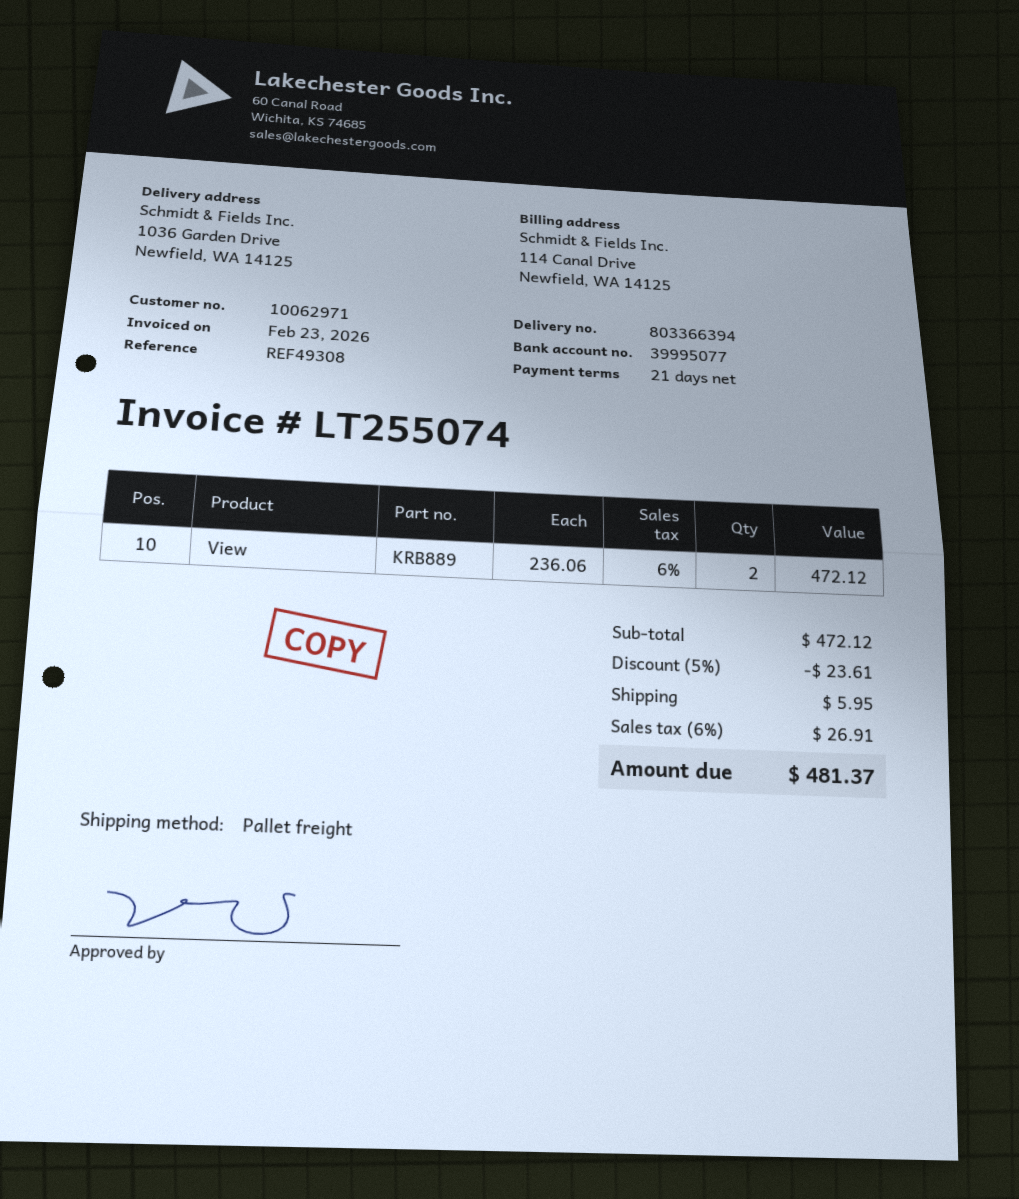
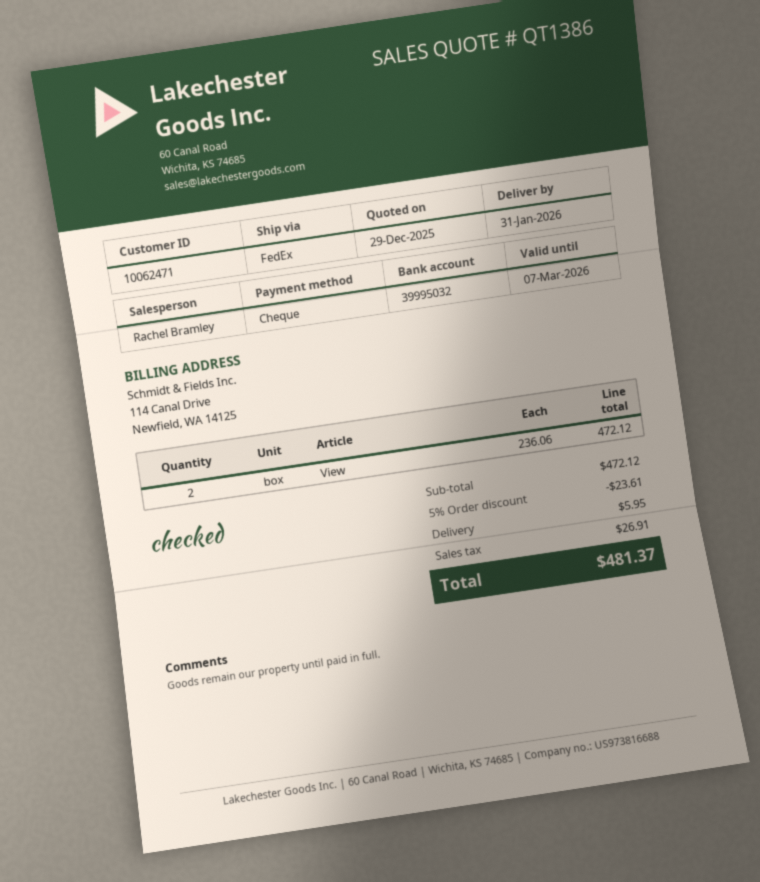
customer number: 10062971 -> 10062471
bank account: 39995077 -> 39995032
shipping method: pallet freight -> FedEx

